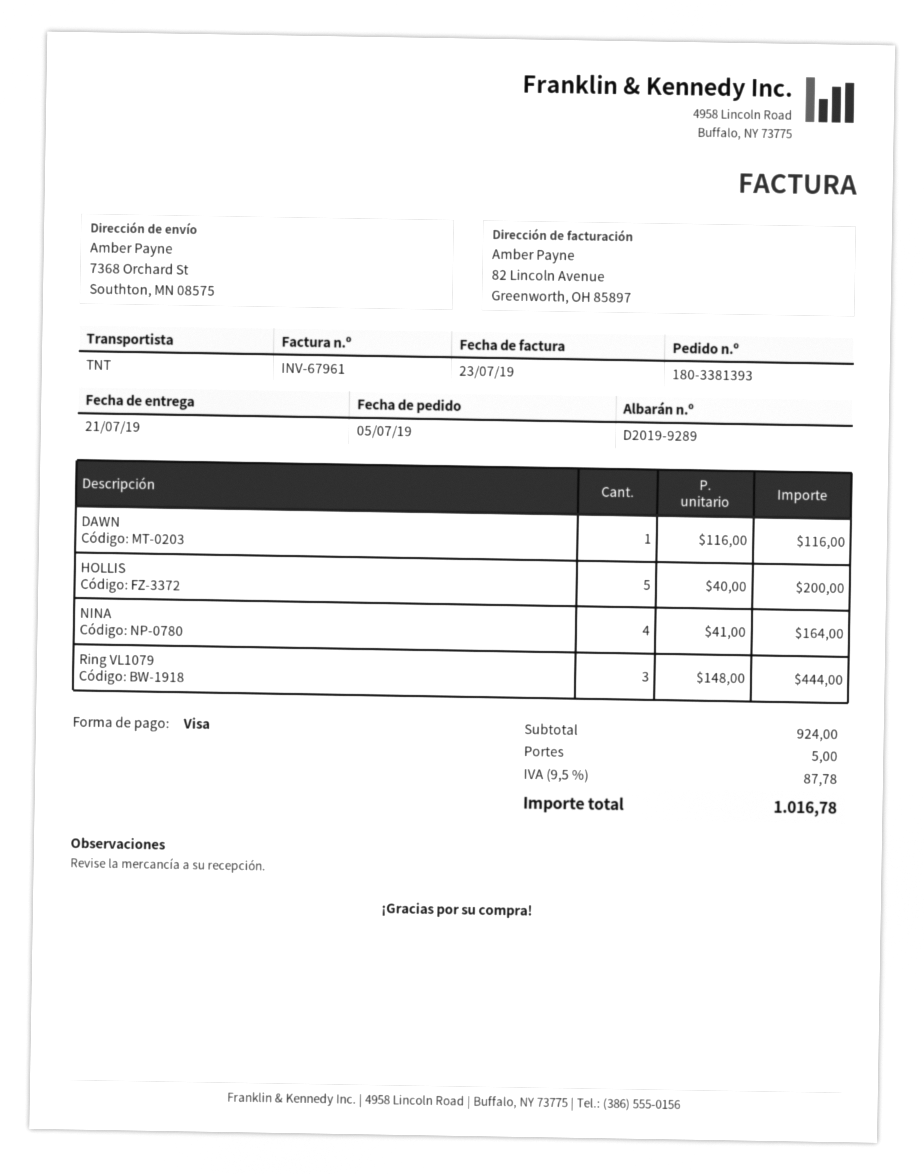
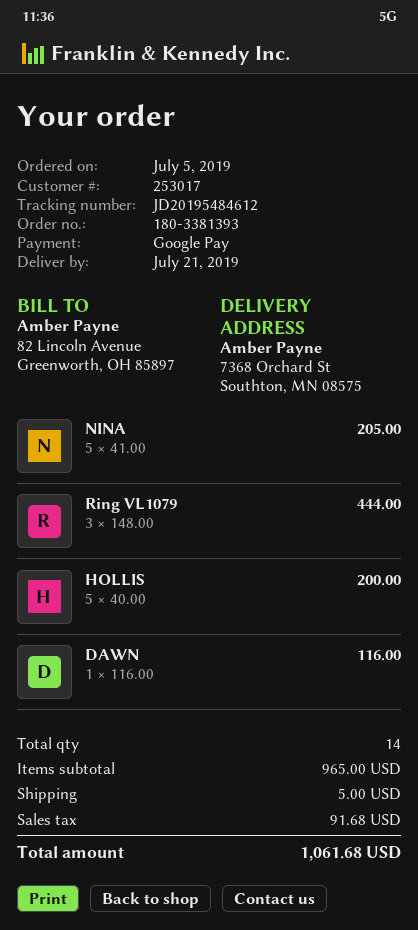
payment method: Visa -> Google Pay
NINA: 4 x 41.00 = 164.00 -> 5 x 41.00 = 205.00
subtotal: 924.00 -> 965.00
tax: 87.78 -> 91.68
total: 1016.78 -> 1061.68

